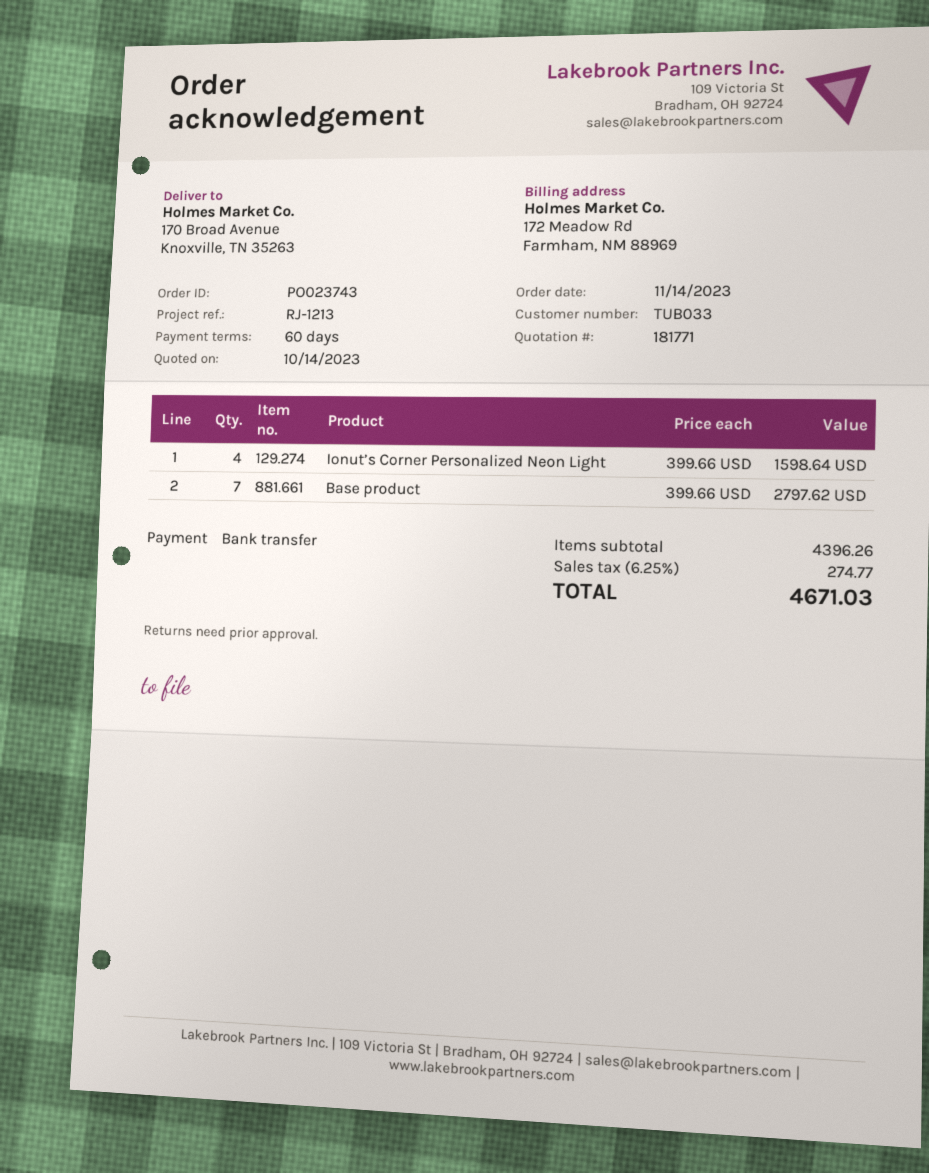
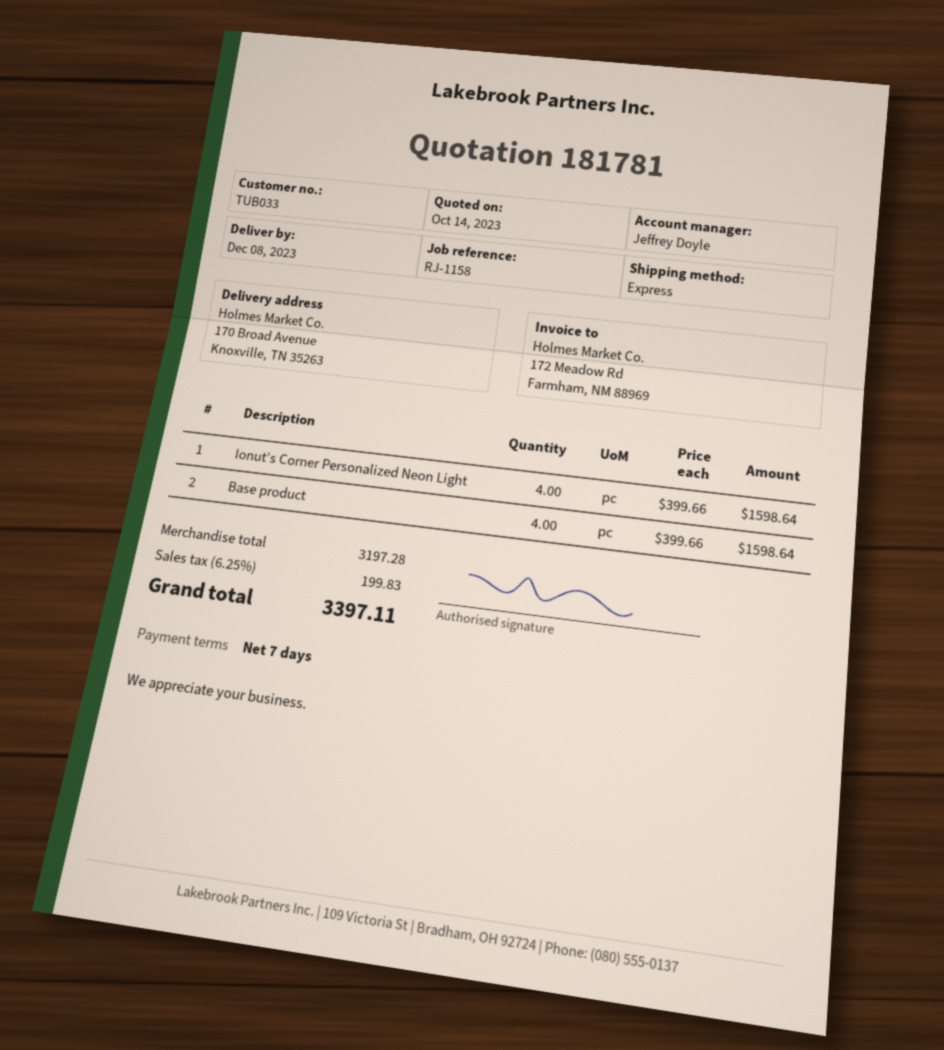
quote number: 181771 -> 181781
payment terms: 60 days -> 7 days
reference: RJ-1213 -> RJ-1158
Base product: 7 x 399.66 = 2797.62 -> 4 x 399.66 = 1598.64
subtotal: 4396.26 -> 3197.28
tax: 6.25% = 274.77 -> 6.25% = 199.83
total: 4671.03 -> 3397.11

